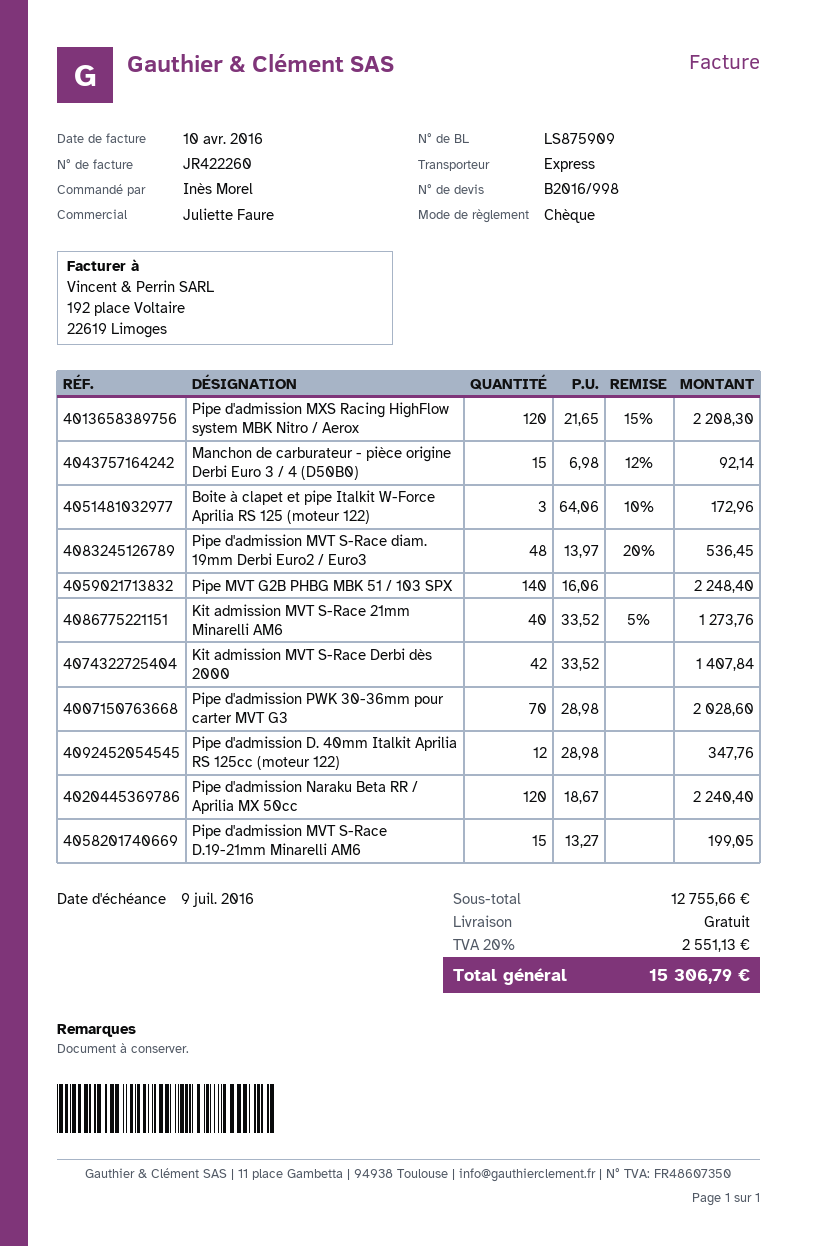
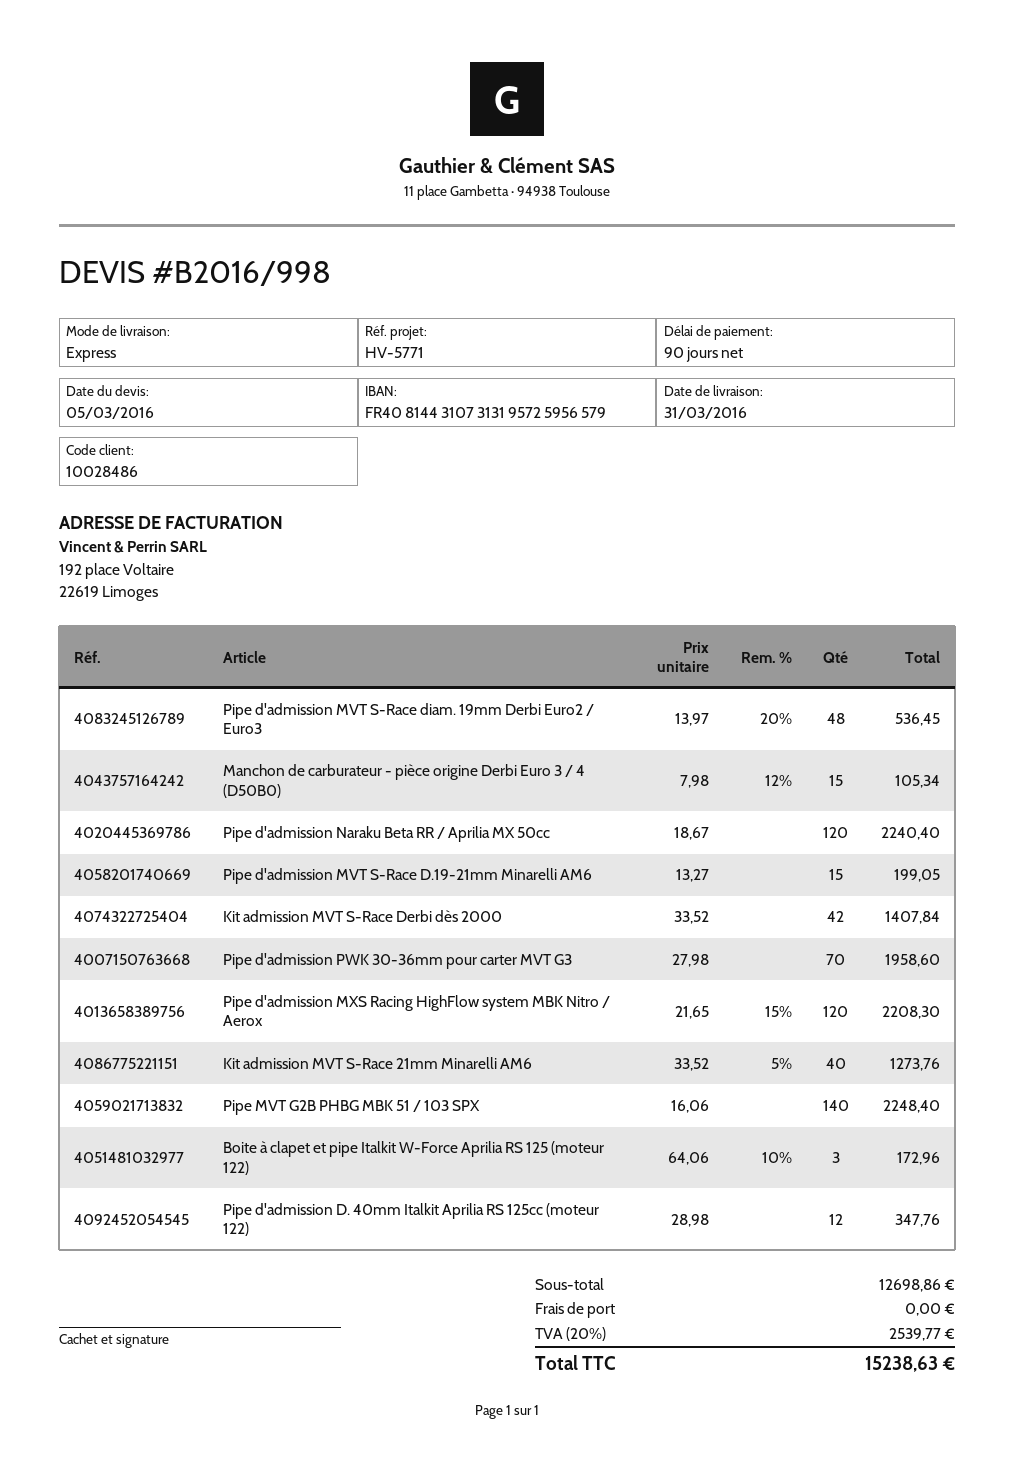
Manchon de carburateur - pièce origine Derbi Euro 3 / 4 (D50B0): 15 x 6.98 - 12% = 92.14 -> 15 x 7.98 - 12% = 105.34
Pipe d'admission PWK 30-36mm pour carter MVT G3: 70 x 28.98 = 2028.60 -> 70 x 27.98 = 1958.60
subtotal: 12755.66 -> 12698.86
tax: 20% = 2551.13 -> 20% = 2539.77
total: 15306.79 -> 15238.63

